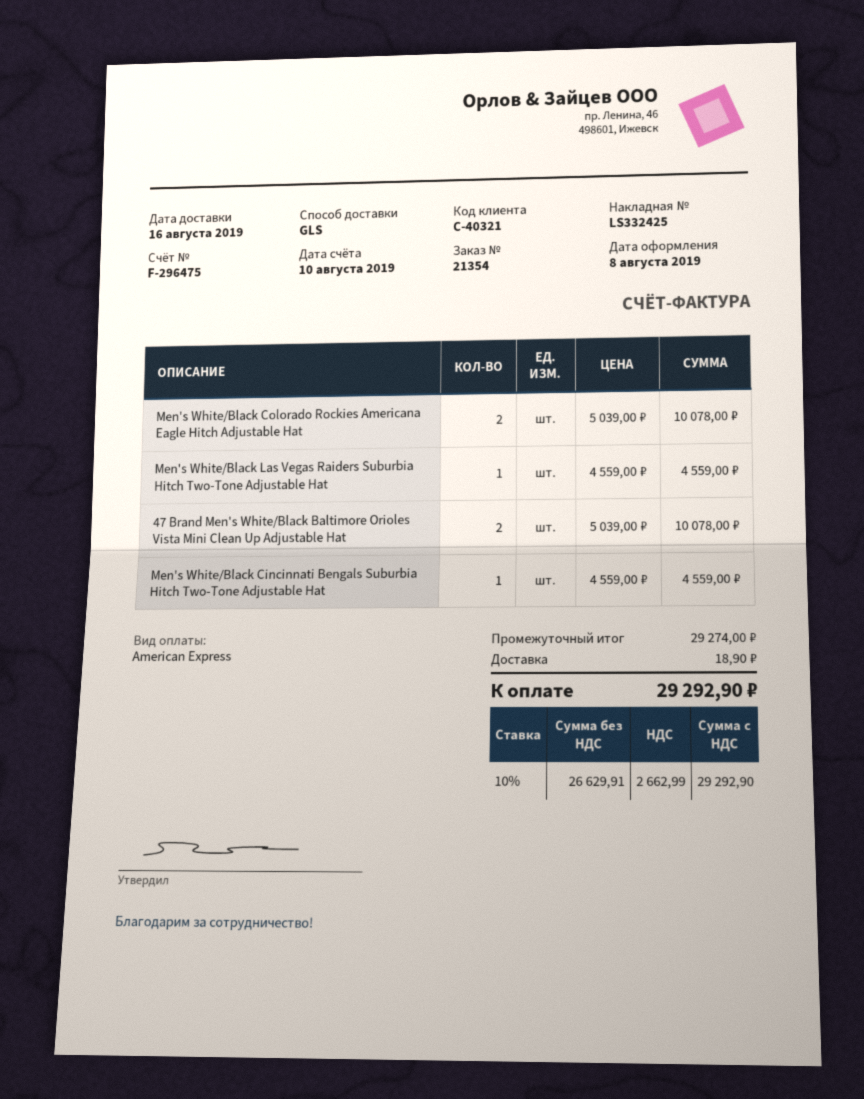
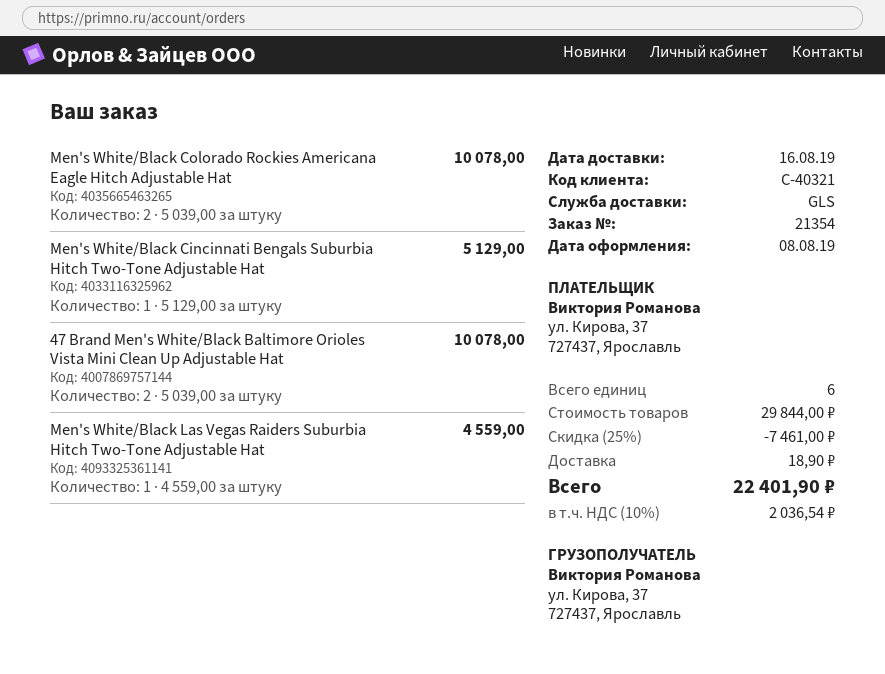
Men's White/Black Cincinnati Bengals Suburbia Hitch Two-Tone Adjustable Hat: 1 x 4559.00 = 4559.00 -> 1 x 5129.00 = 5129.00
subtotal: 29274.00 -> 29844.00
discount: none -> 25% = 7461.00
tax: 10% = 2662.99 -> 10% = 2036.54
total: 29292.90 -> 22401.90

